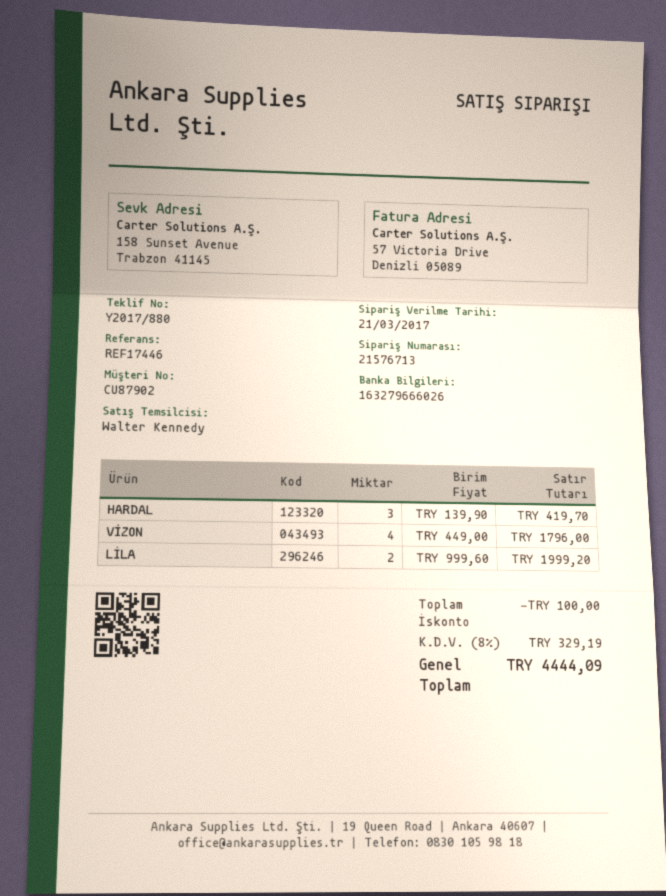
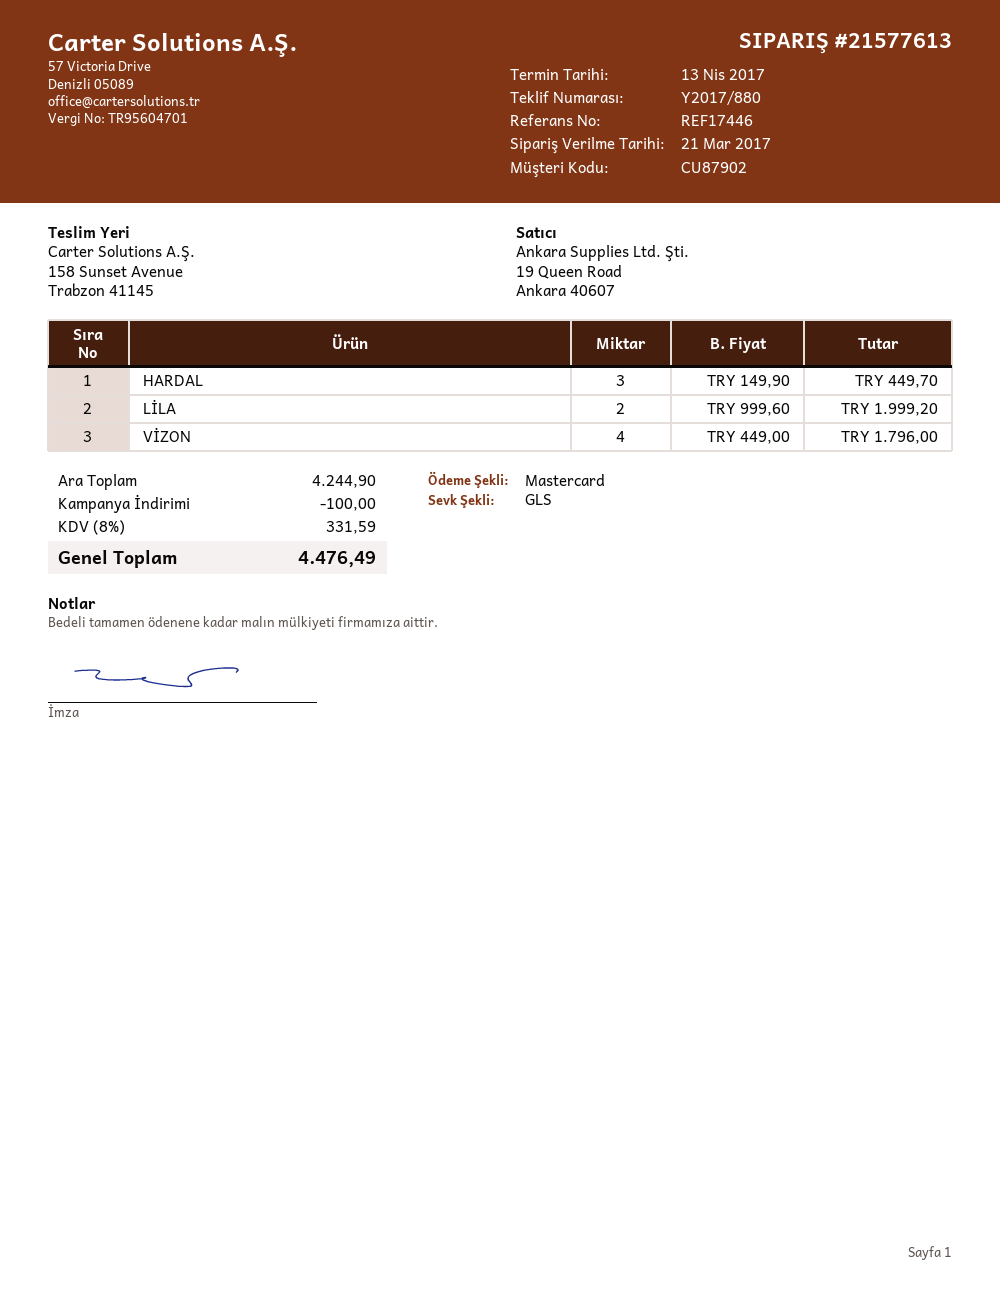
order number: 21576713 -> 21577613
HARDAL: 3 x 139.90 = 419.70 -> 3 x 149.90 = 449.70
tax: 8% = 329.19 -> 8% = 331.59
total: 4444.09 -> 4476.49

